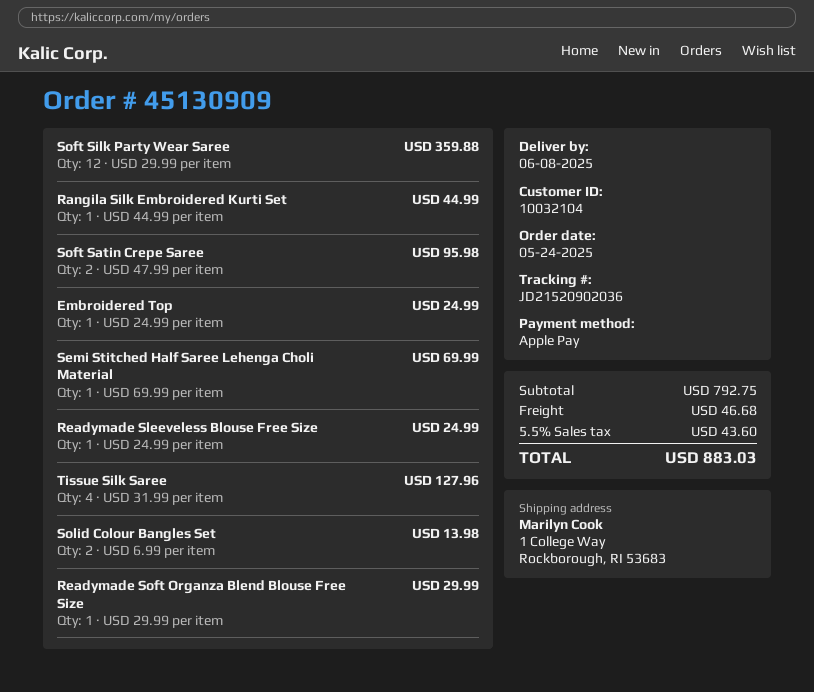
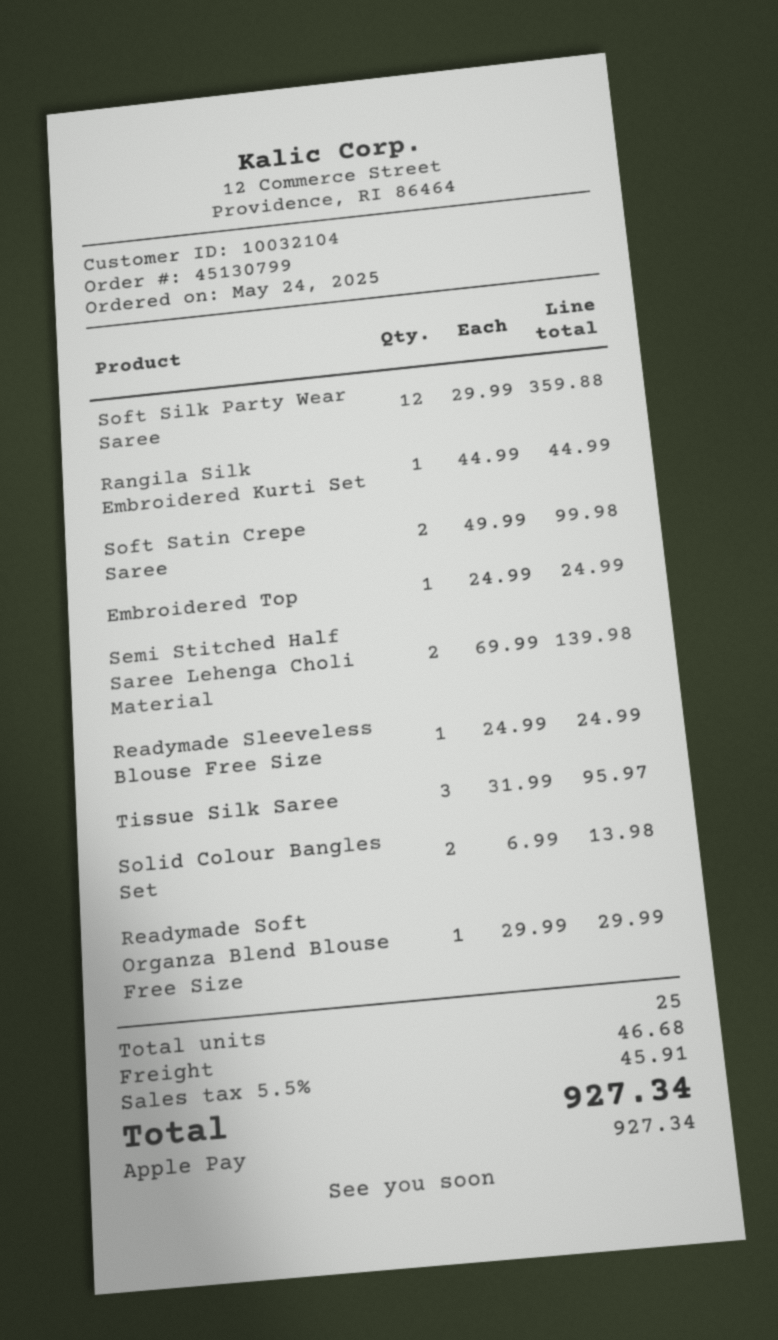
order number: 45130909 -> 45130799
Soft Satin Crepe Saree: 2 x 47.99 = 95.98 -> 2 x 49.99 = 99.98
Semi Stitched Half Saree Lehenga Choli Material: 1 x 69.99 = 69.99 -> 2 x 69.99 = 139.98
Tissue Silk Saree: 4 x 31.99 = 127.96 -> 3 x 31.99 = 95.97
tax: 5.5% = 43.60 -> 5.5% = 45.91
total: 883.03 -> 927.34

